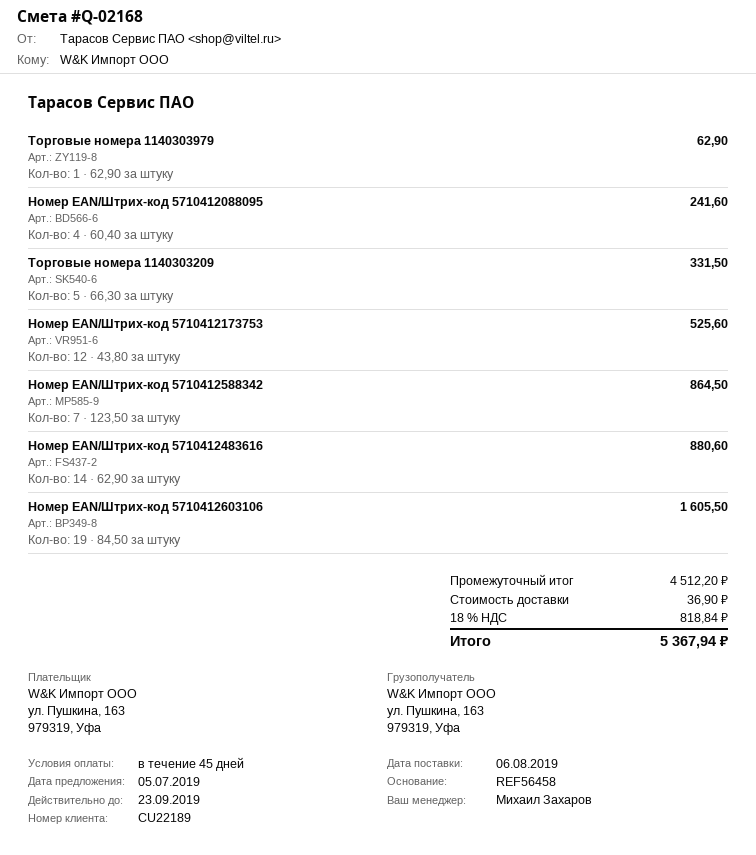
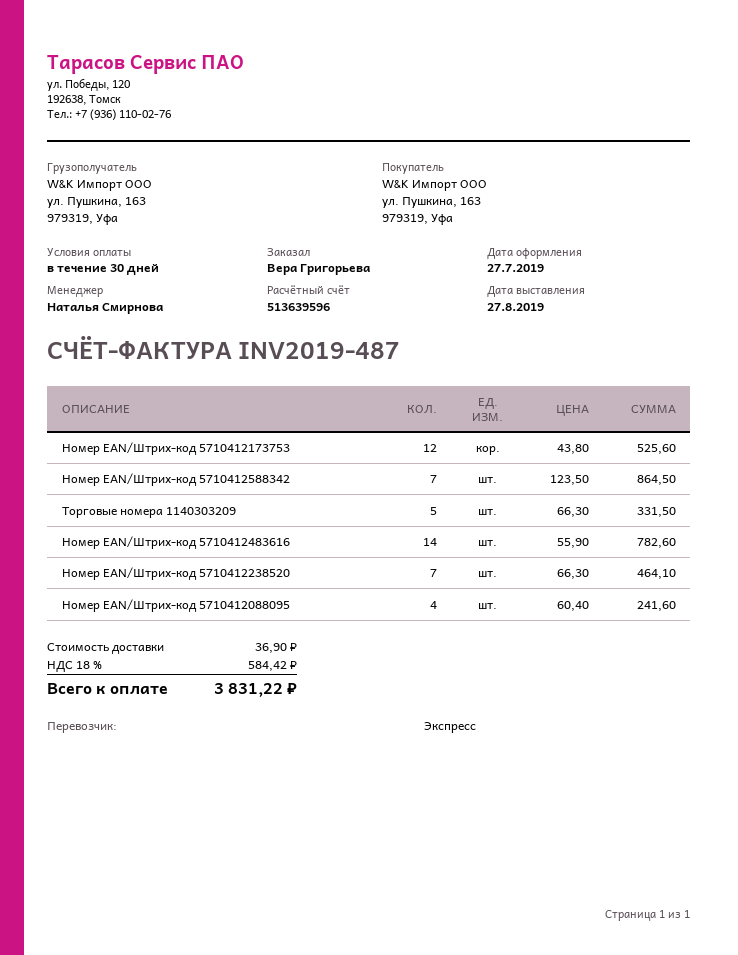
payment terms: 45 days -> 30 days
sales rep: Михаил Захаров -> Наталья Смирнова
Торговые номера 1140303979: 1 x 62.90 = 62.90 -> none
Номер EAN/Штрих-код 5710412483616: 14 x 62.90 = 880.60 -> 14 x 55.90 = 782.60
Номер EAN/Штрих-код 5710412603106: 19 x 84.50 = 1605.50 -> none
Номер EAN/Штрих-код 5710412238520: none -> 7 x 66.30 = 464.10
tax: 18% = 818.84 -> 18% = 584.42
total: 5367.94 -> 3831.22

